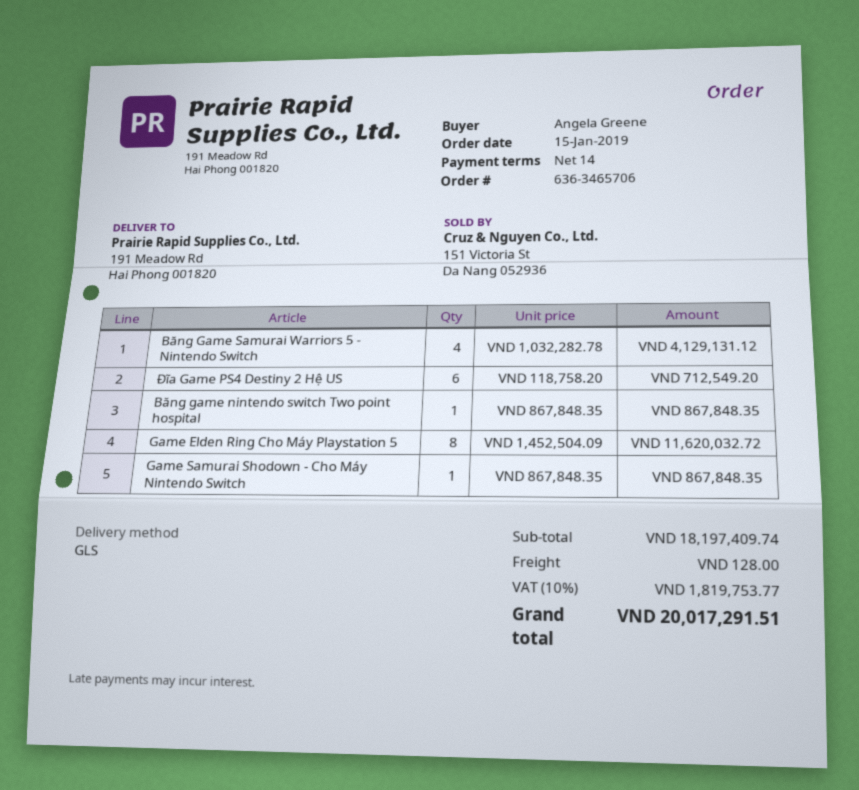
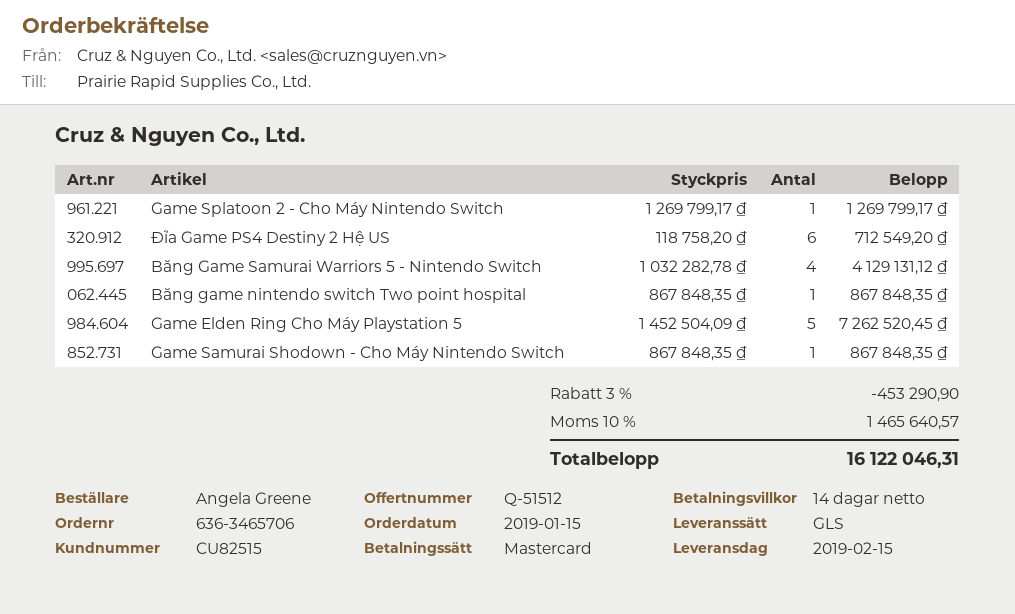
Game Elden Ring Cho Máy Playstation 5: 8 x 1452504.09 = 11620032.72 -> 5 x 1452504.09 = 7262520.45
Game Splatoon 2 - Cho Máy Nintendo Switch: none -> 1 x 1269799.17 = 1269799.17
discount: none -> 3% = 453290.90
shipping: 128.00 -> none
tax: 10% = 1819753.77 -> 10% = 1465640.57
total: 20017291.51 -> 16122046.31

